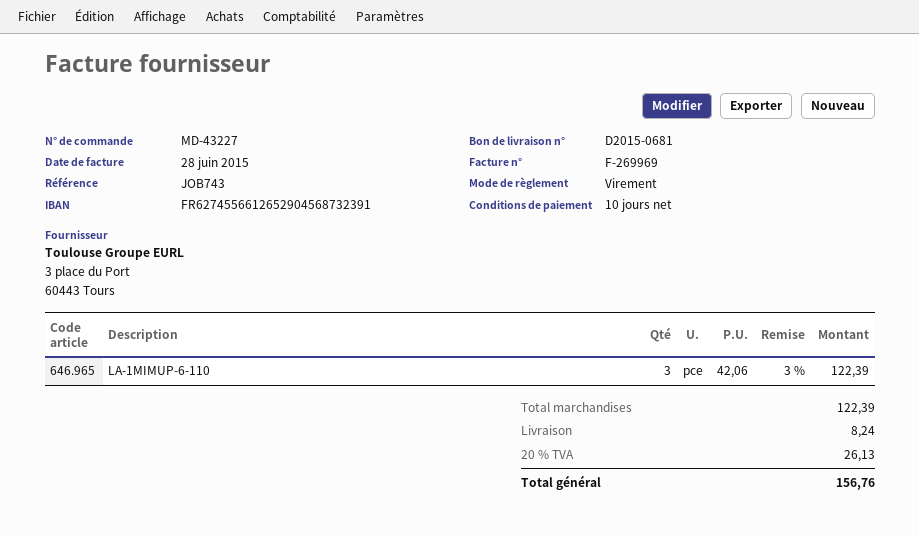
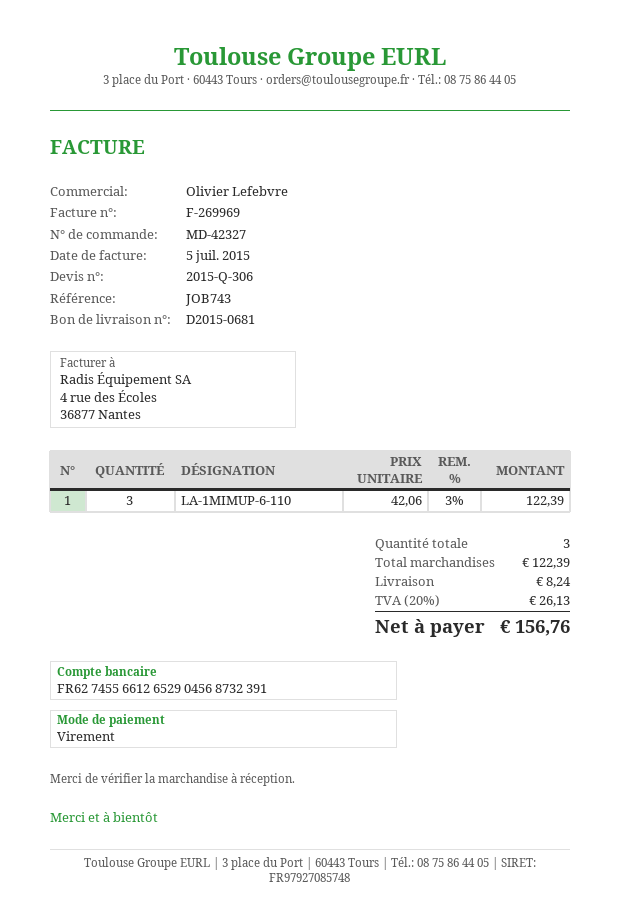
order number: MD-43227 -> MD-42327
invoice date: 2015-06-28 -> 2015-07-05

